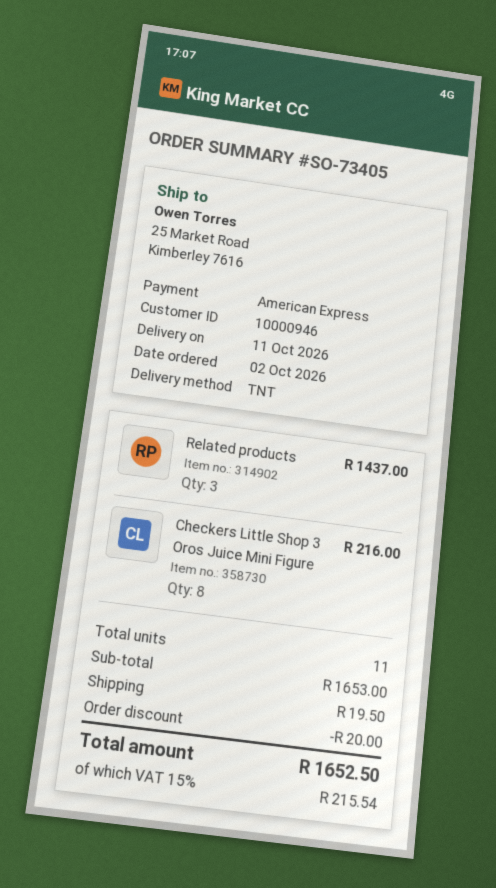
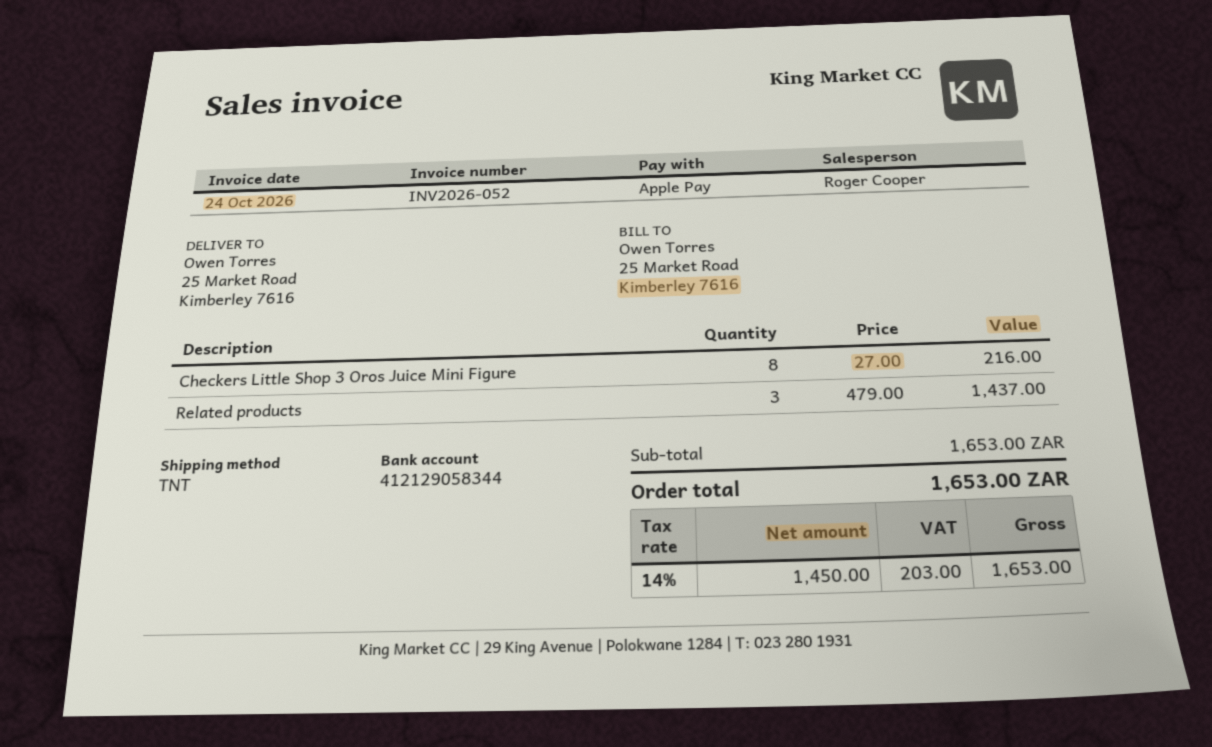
payment method: American Express -> Apple Pay
discount: 20.00 -> none
shipping: 19.50 -> none
tax: 15% = 215.54 -> 14% = 203.00
total: 1652.50 -> 1653.00

